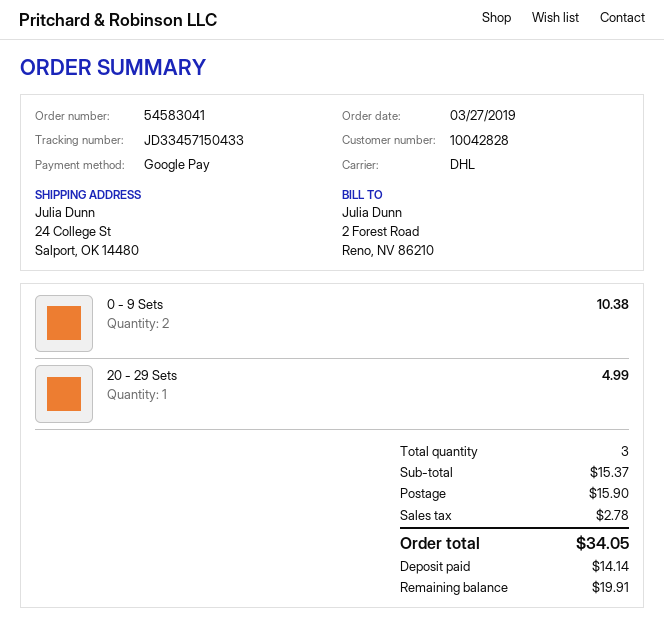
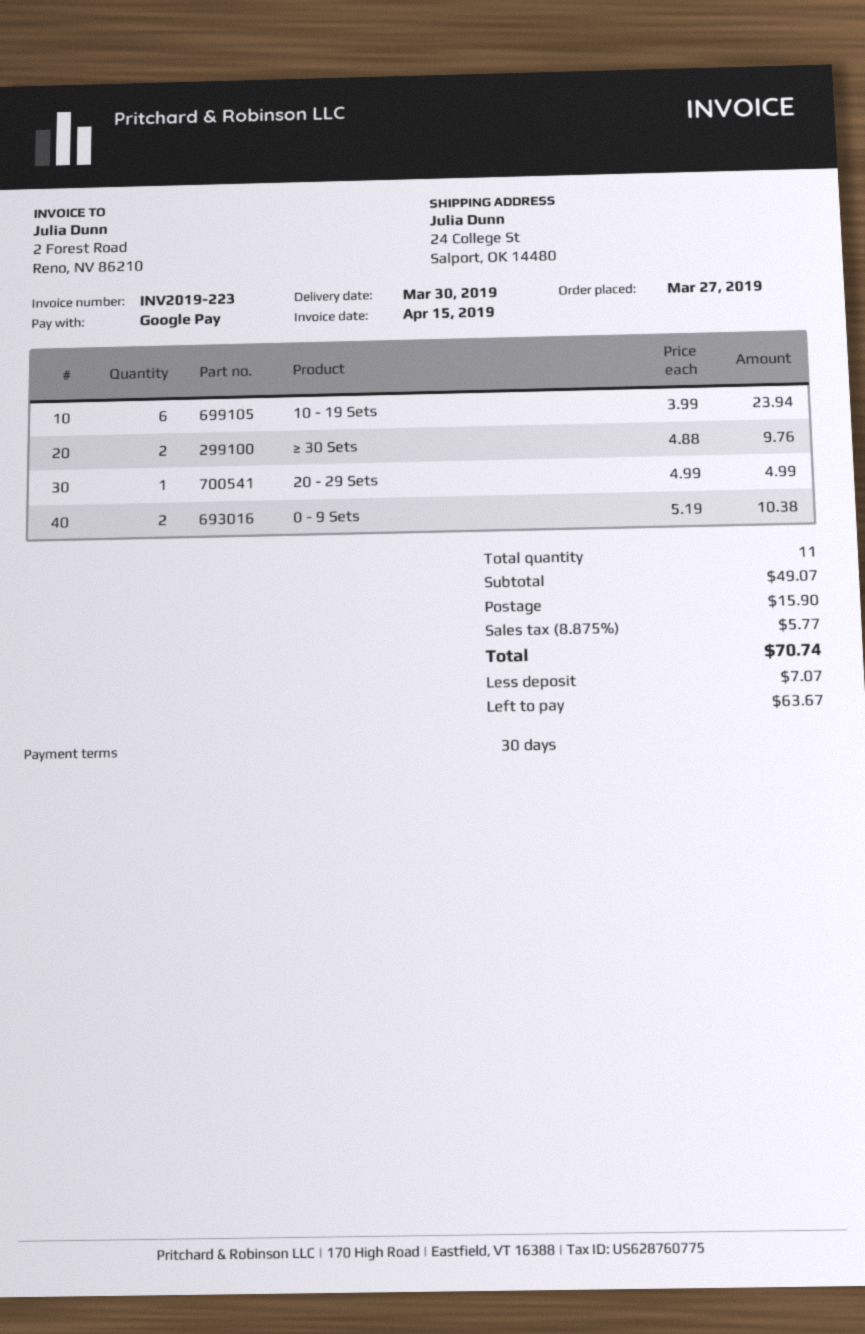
10 - 19 Sets: none -> 6 for 23.94
≥ 30 Sets: none -> 2 for 9.76
total quantity: 3 -> 11
subtotal: 15.37 -> 49.07
tax: 2.78 -> 5.77
total: 34.05 -> 70.74
deposit: 14.14 -> 7.07
balance: 19.91 -> 63.67

